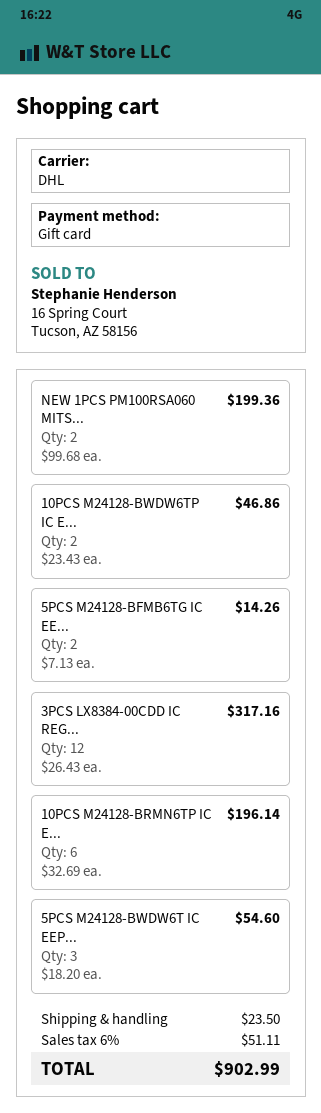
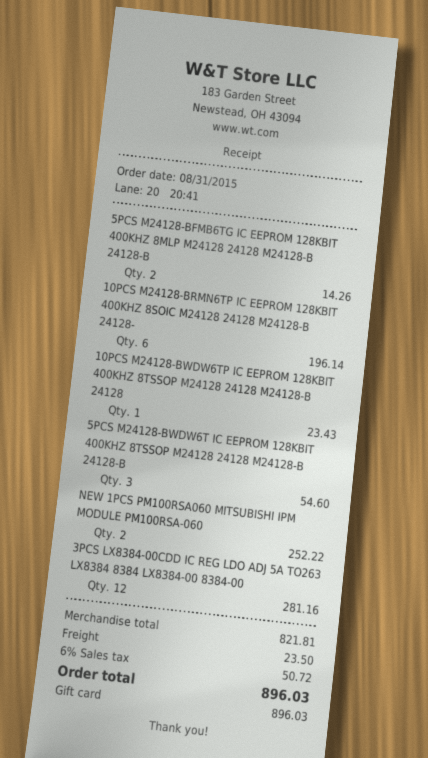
NEW 1PCS PM100RSA060 MITS...: 2 for 199.36 -> 2 for 252.22
10PCS M24128-BWDW6TP IC E...: 2 for 46.86 -> 1 for 23.43
3PCS LX8384-00CDD IC REG...: 12 for 317.16 -> 12 for 281.16
tax: 6% = 51.11 -> 6% = 50.72
total: 902.99 -> 896.03

